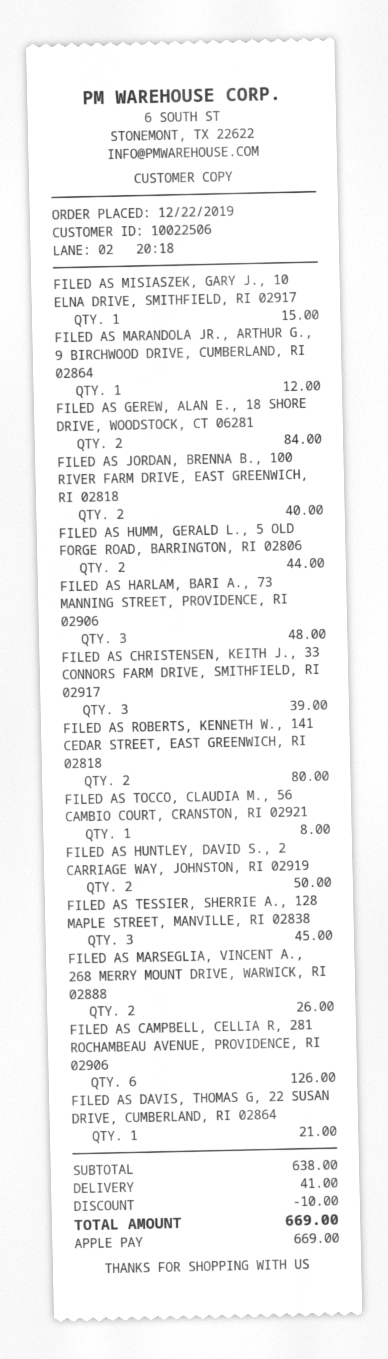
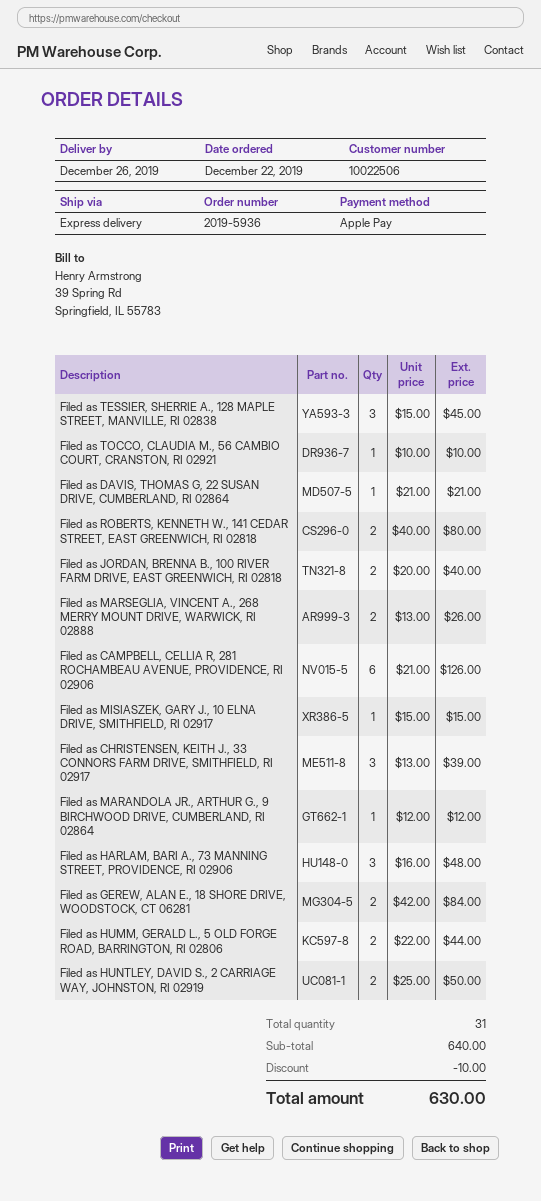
FILED AS TOCCO, CLAUDIA M., 56 CAMBIO COURT, CRANSTON, RI 02921: 1 for 8.00 -> 1 for 10.00
subtotal: 638.00 -> 640.00
shipping: 41.00 -> none
total: 669.00 -> 630.00

